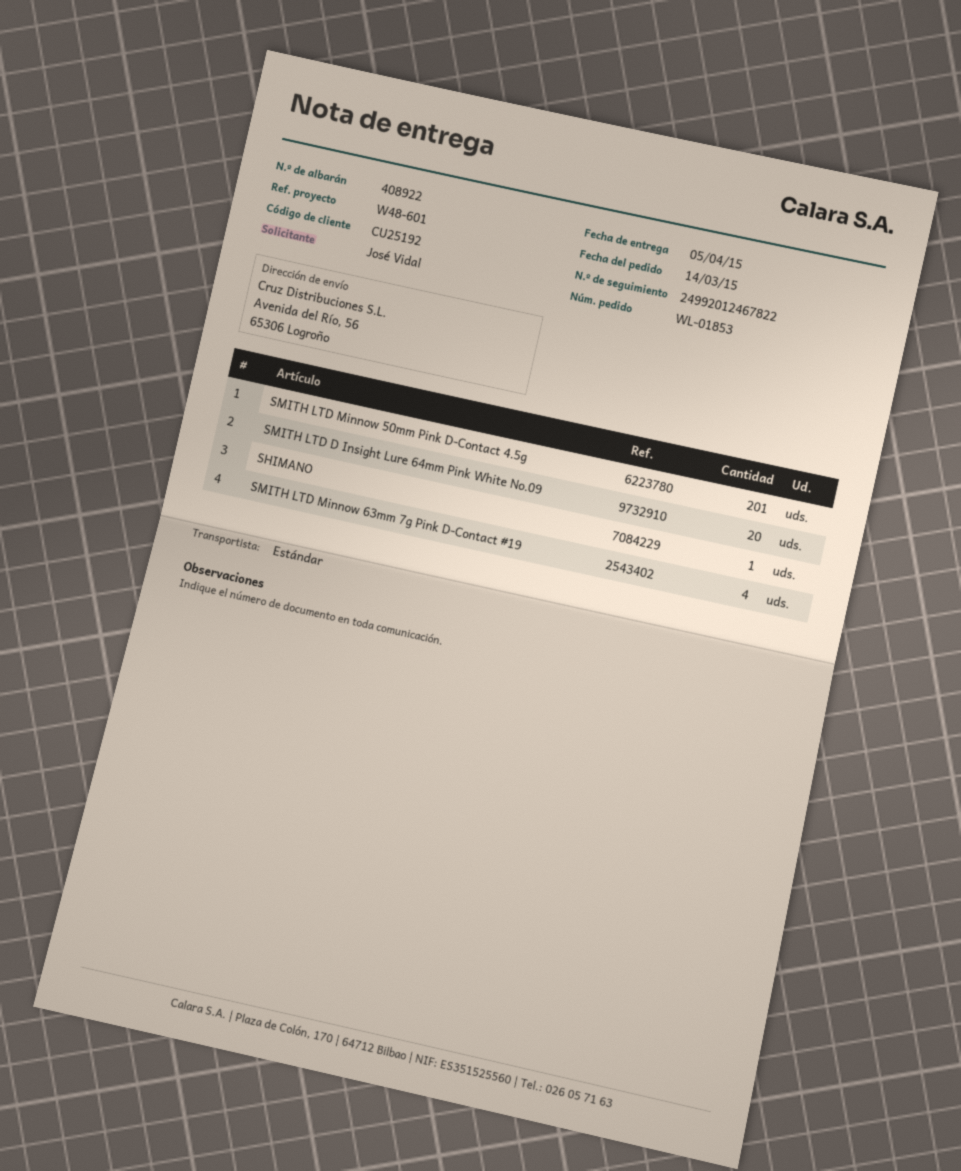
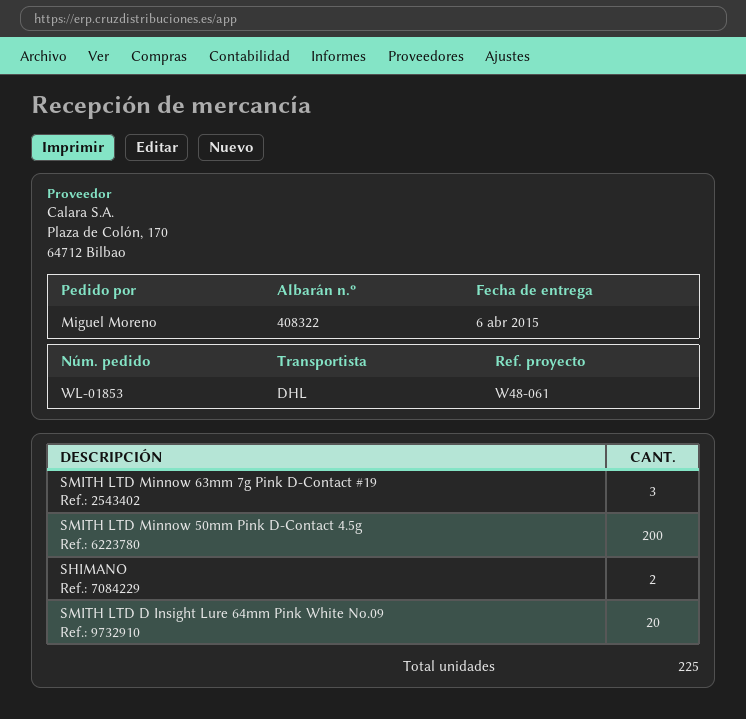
delivery note number: 408922 -> 408322
delivery date: 2015-04-05 -> 2015-04-06
reference: W48-601 -> W48-061
ordered by: José Vidal -> Miguel Moreno
shipping method: standard -> DHL
SMITH LTD Minnow 50mm Pink D-Contact 4.5g: 201 -> 200
SHIMANO: 1 -> 2
SMITH LTD Minnow 63mm 7g Pink D-Contact #19: 4 -> 3

